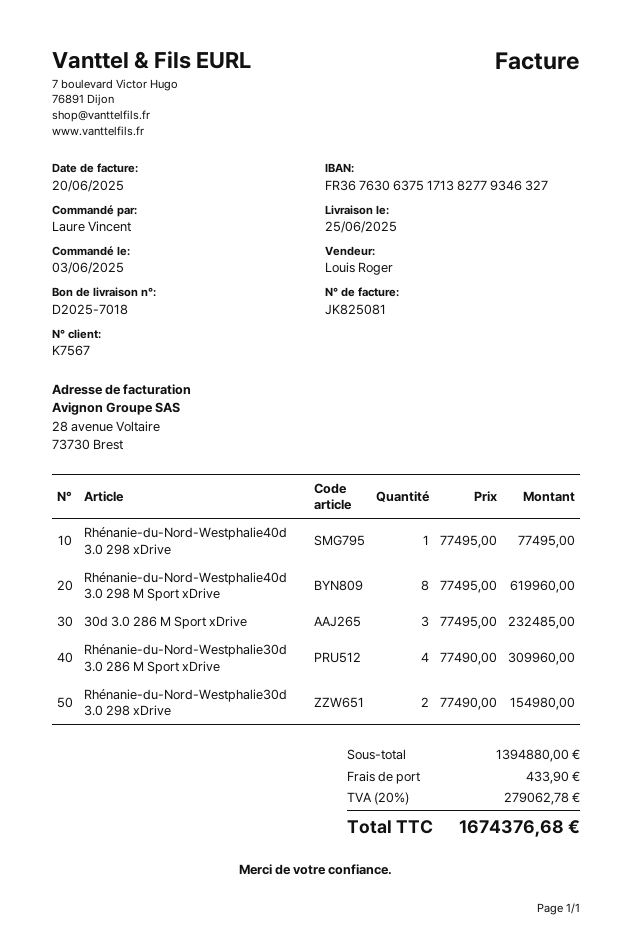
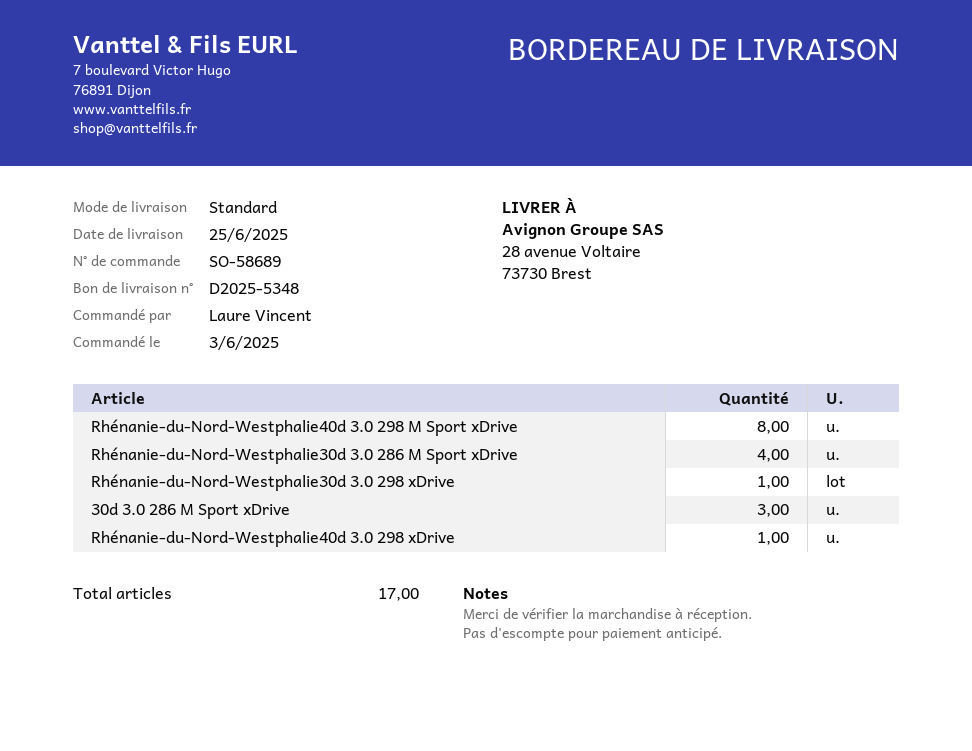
delivery note number: D2025-7018 -> D2025-5348
Rhénanie-du-Nord-Westphalie30d 3.0 298 xDrive: 2 -> 1

